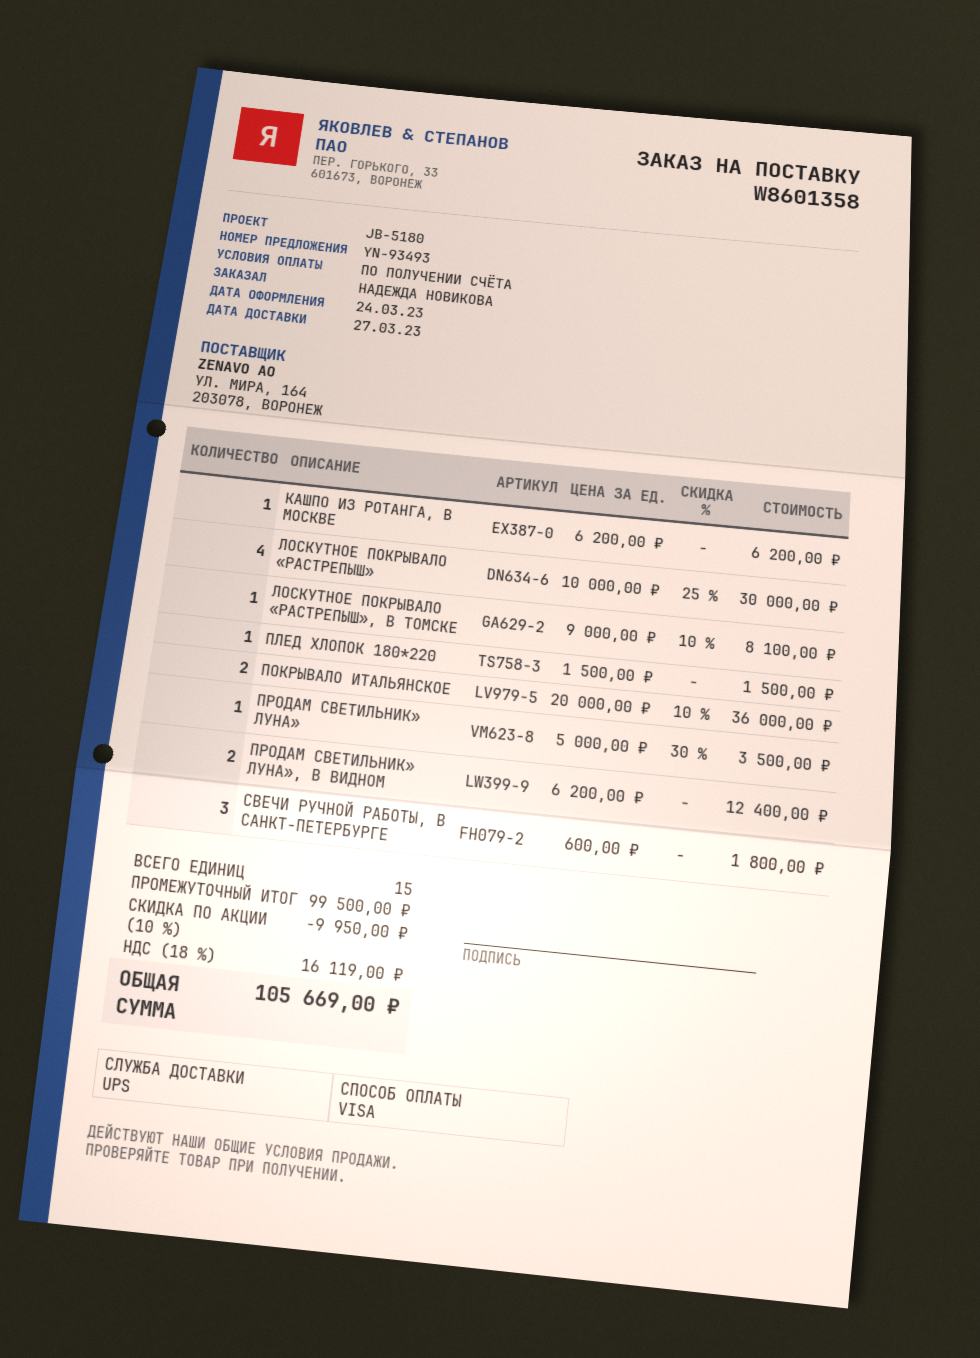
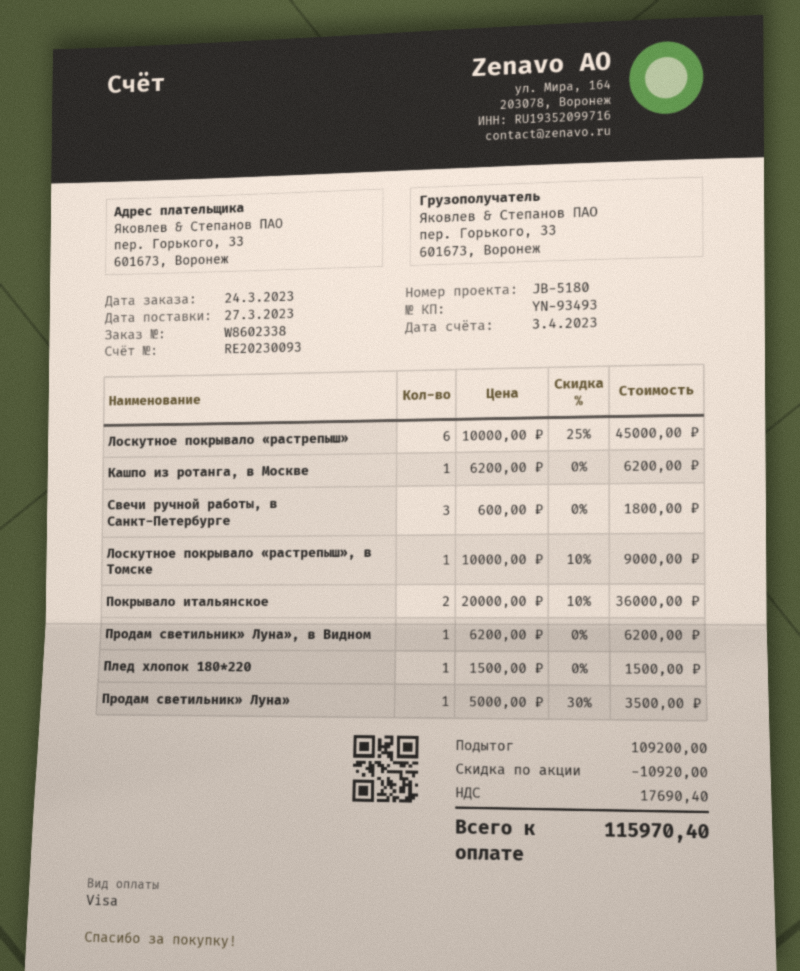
order number: W8601358 -> W8602338
ЛОСКУТНОЕ ПОКРЫВАЛО «РАСТРЕПЫШ»: 4 x 10000.00 - 25% = 30000.00 -> 6 x 10000.00 - 25% = 45000.00
ЛОСКУТНОЕ ПОКРЫВАЛО «РАСТРЕПЫШ», В ТОМСКЕ: 1 x 9000.00 - 10% = 8100.00 -> 1 x 10000.00 - 10% = 9000.00
ПРОДАМ СВЕТИЛЬНИК» ЛУНА», В ВИДНОМ: 2 x 6200.00 = 12400.00 -> 1 x 6200.00 = 6200.00
subtotal: 99500.00 -> 109200.00
discount: 9950.00 -> 10920.00
tax: 16119.00 -> 17690.40
total: 105669.00 -> 115970.40

